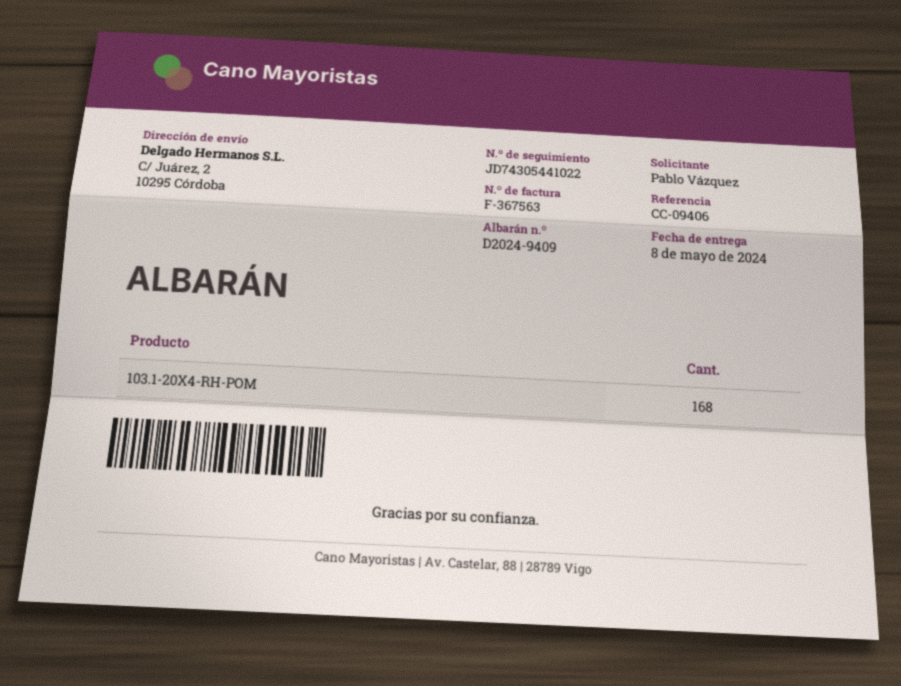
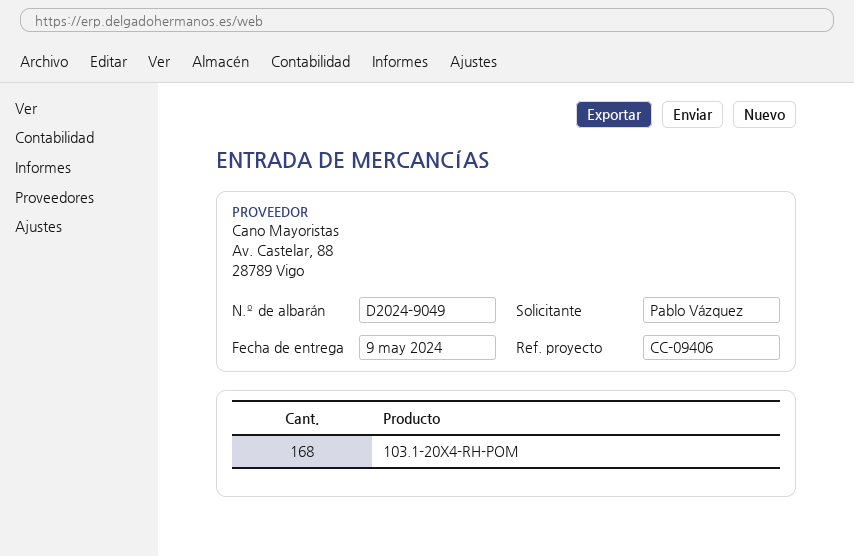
delivery note number: D2024-9409 -> D2024-9049
delivery date: 2024-05-08 -> 2024-05-09

